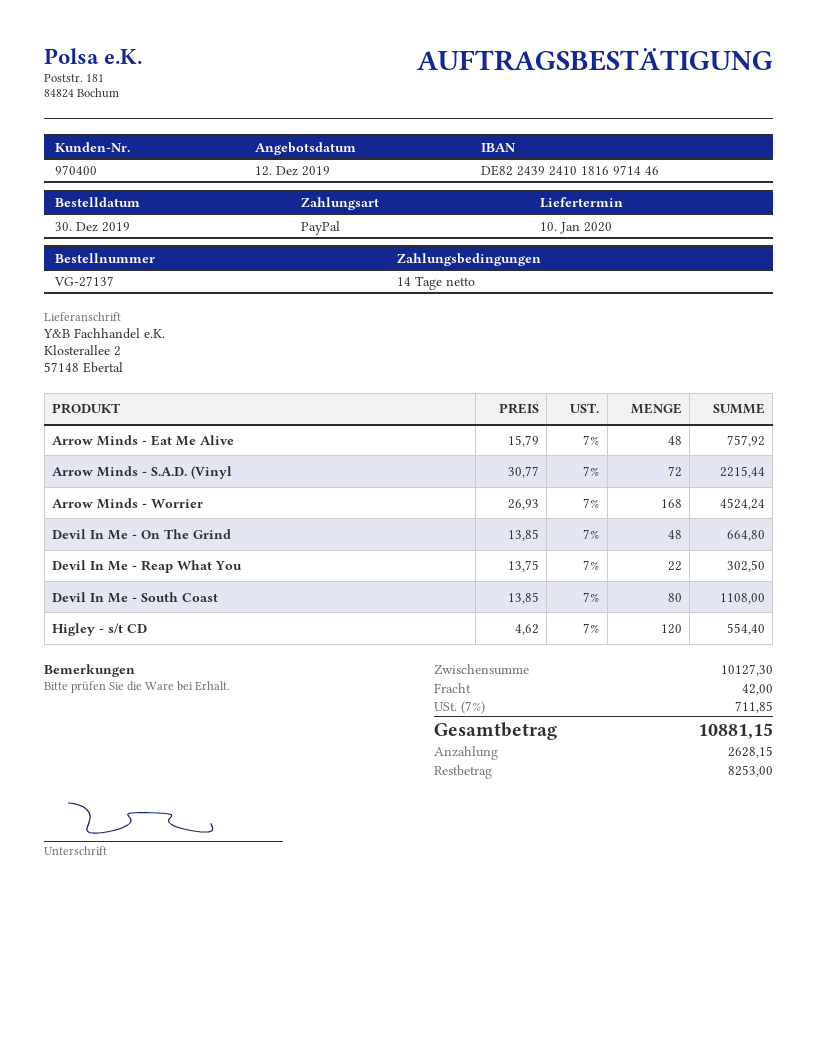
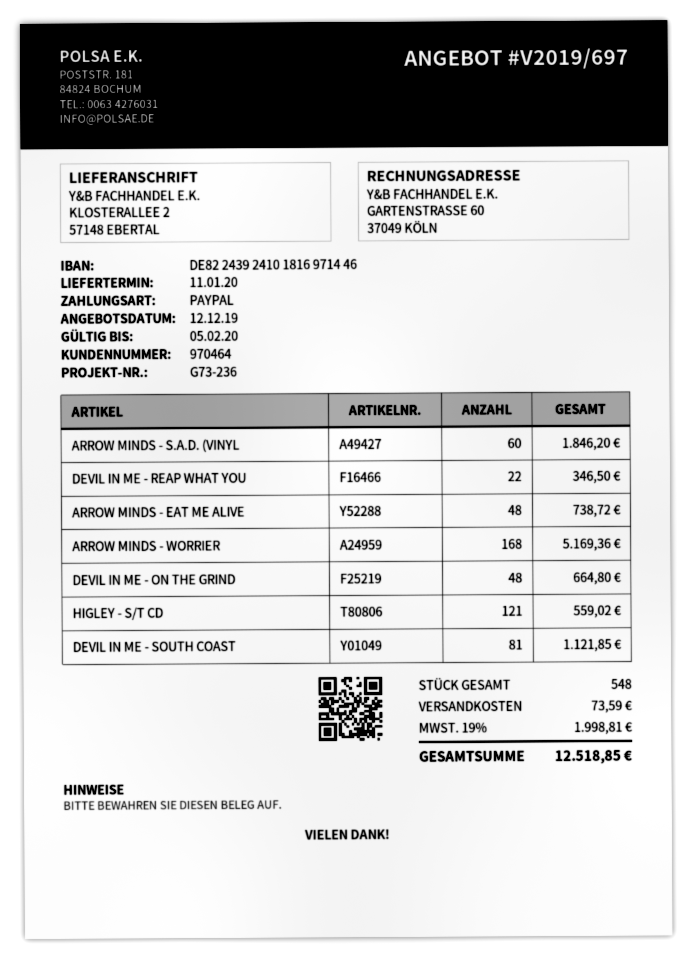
delivery date: 2020-01-10 -> 2020-01-11
customer number: 970400 -> 970464
Arrow Minds - Eat Me Alive: 48 for 757.92 -> 48 for 738.72
Arrow Minds - S.A.D. (Vinyl: 72 for 2215.44 -> 60 for 1846.20
Arrow Minds - Worrier: 168 for 4524.24 -> 168 for 5169.36
Devil In Me - Reap What You: 22 for 302.50 -> 22 for 346.50
Devil In Me - South Coast: 80 for 1108.00 -> 81 for 1121.85
Higley - s/t CD: 120 for 554.40 -> 121 for 559.02
shipping: 42.00 -> 73.59
tax: 7% = 711.85 -> 19% = 1998.81
total: 10881.15 -> 12518.85

